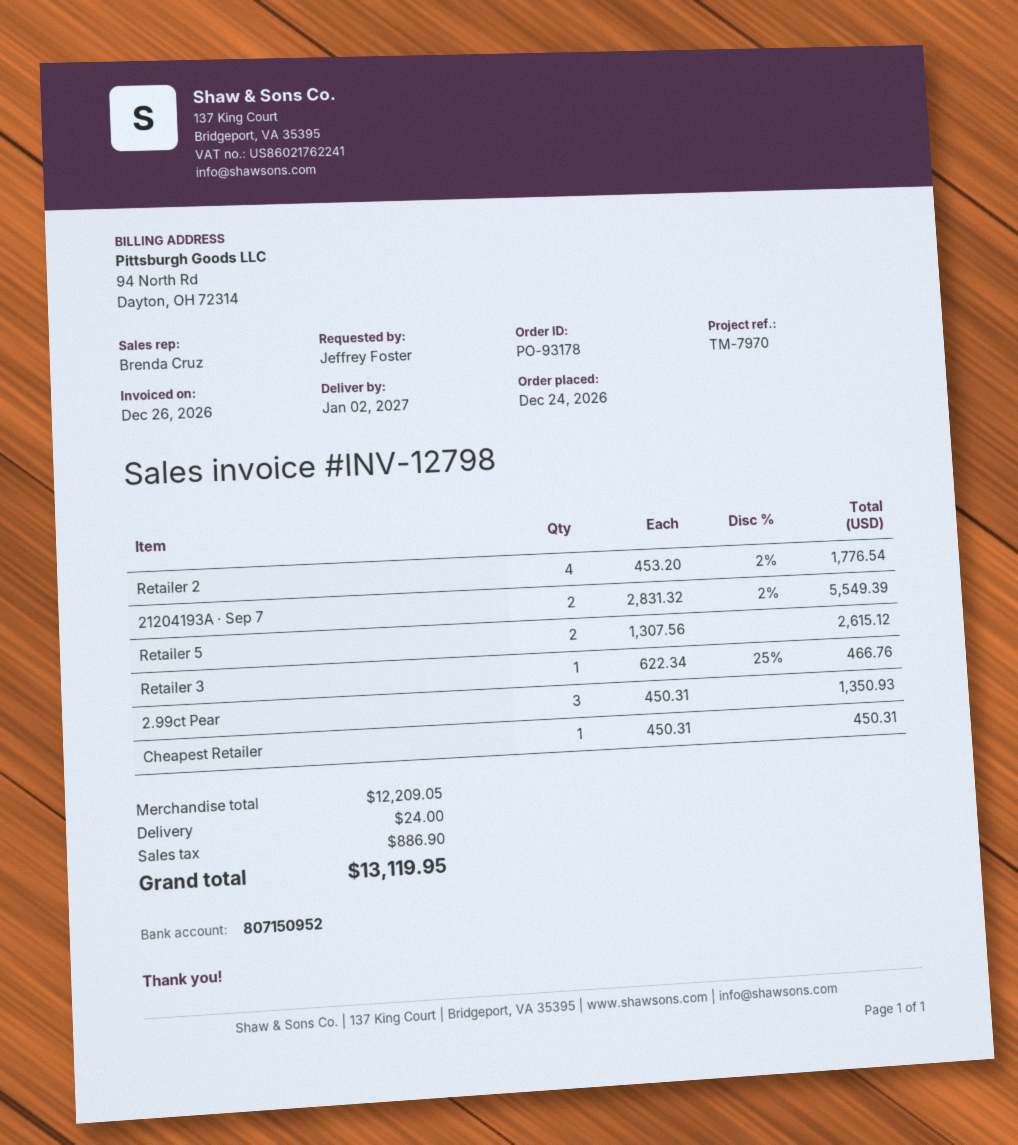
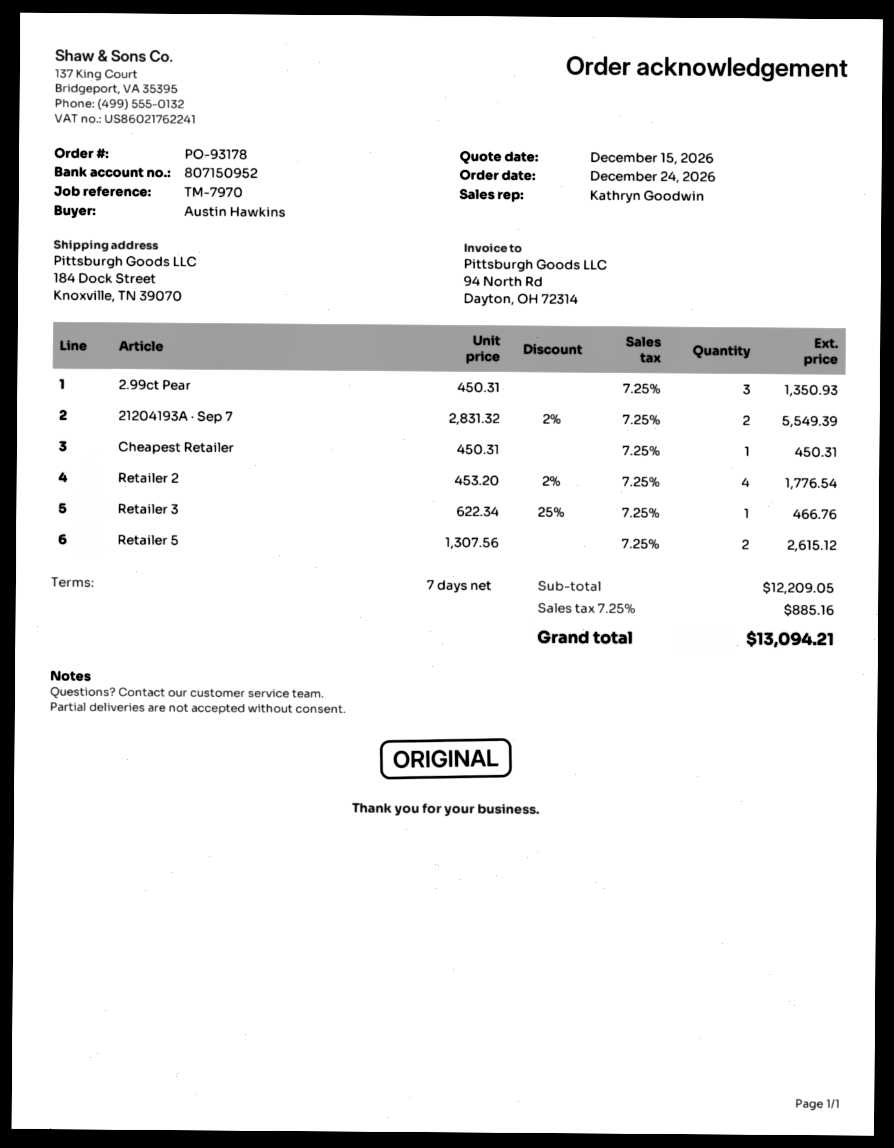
ordered by: Jeffrey Foster -> Austin Hawkins
sales rep: Brenda Cruz -> Kathryn Goodwin
shipping: 24.00 -> none
tax: 886.90 -> 885.16
total: 13119.95 -> 13094.21

